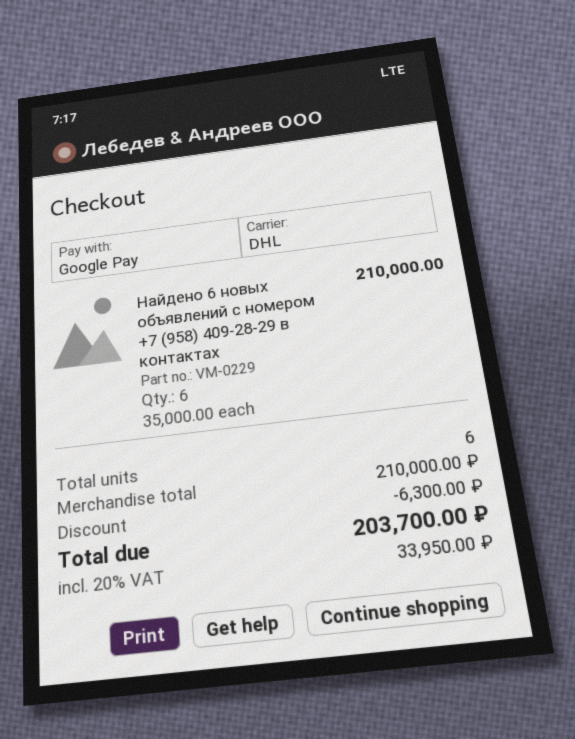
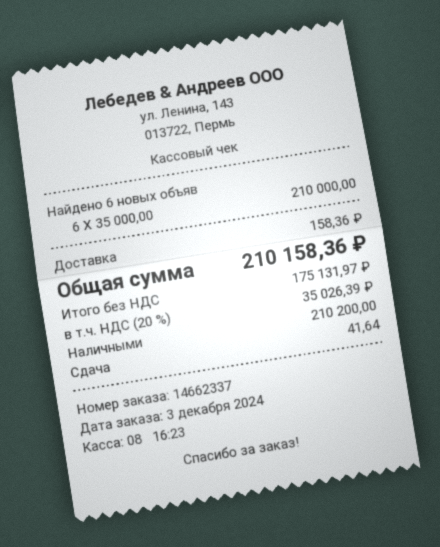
payment method: Google Pay -> cash
discount: 6300.00 -> none
shipping: none -> 158.36
tax: 20% = 33950.00 -> 20% = 35026.39
total: 203700.00 -> 210158.36

